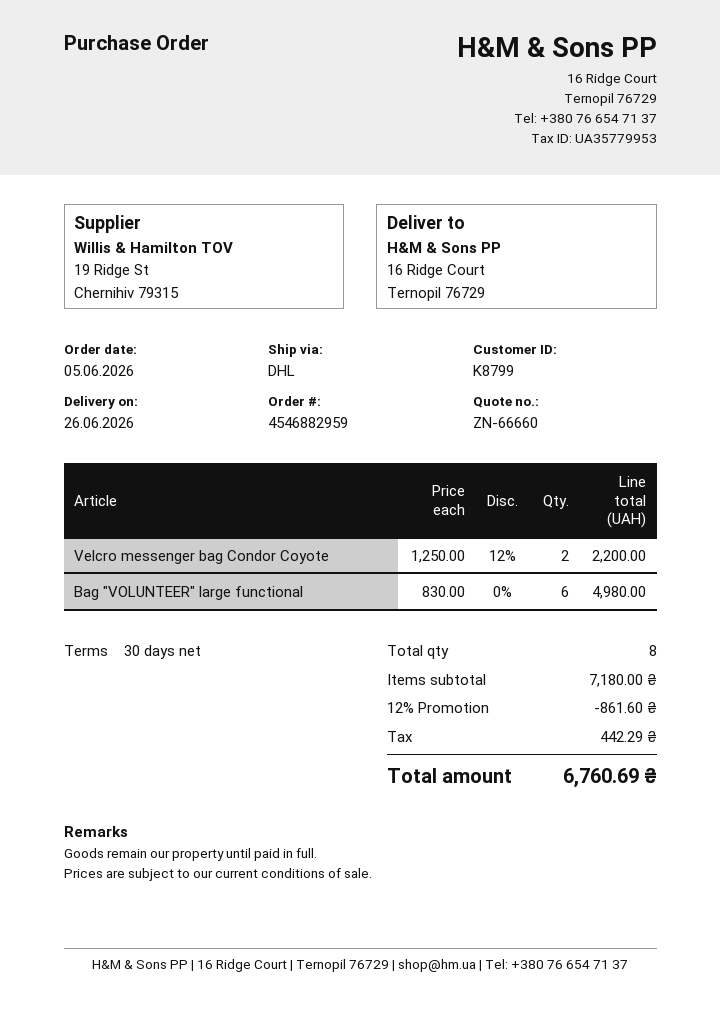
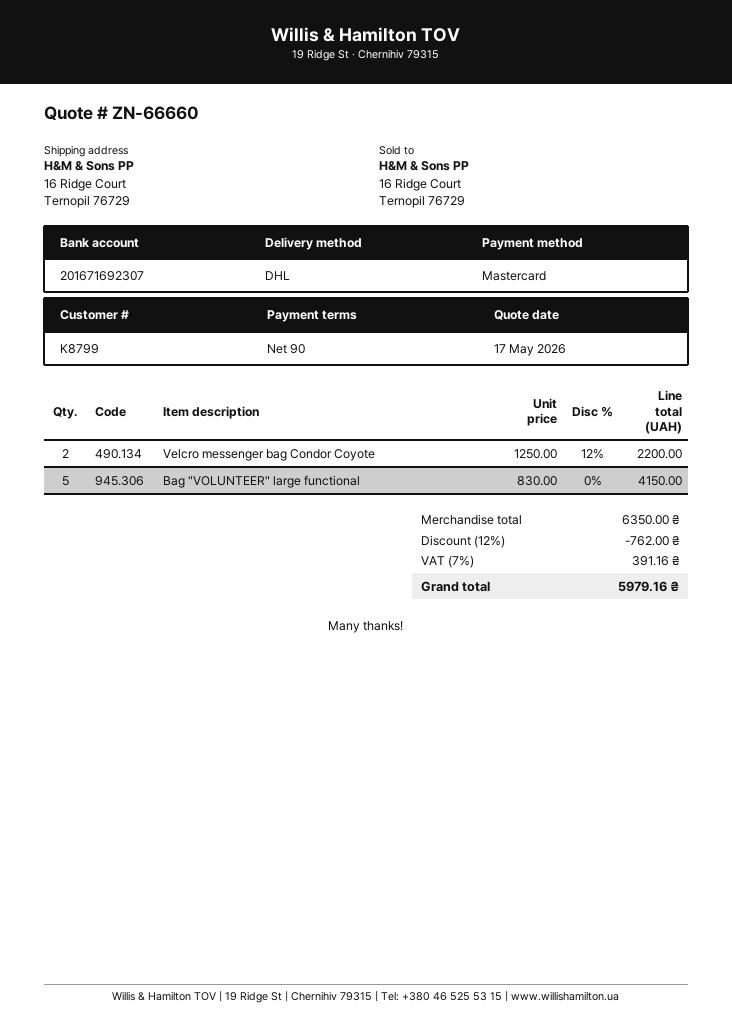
payment terms: 30 days -> 90 days
Bag "VOLUNTEER" large functional: 6 x 830.00 = 4980.00 -> 5 x 830.00 = 4150.00
subtotal: 7180.00 -> 6350.00
discount: 12% = 861.60 -> 12% = 762.00
tax: 442.29 -> 391.16
total: 6760.69 -> 5979.16

